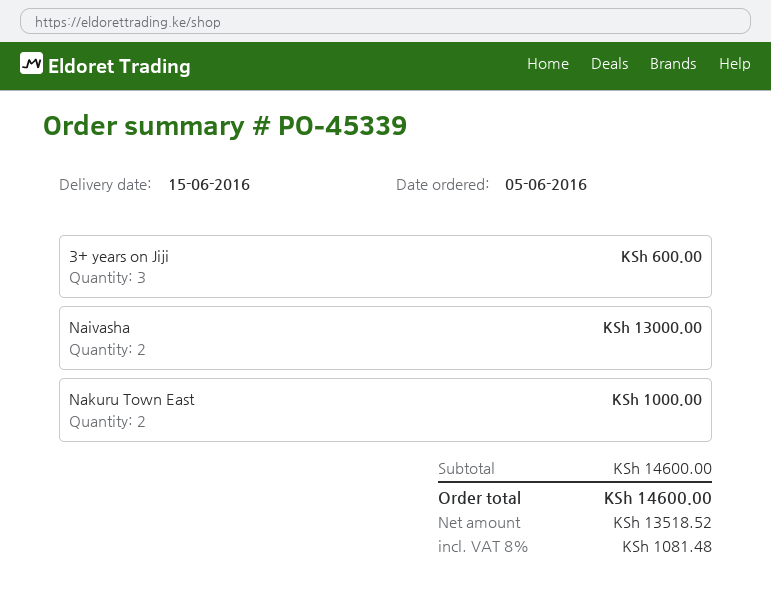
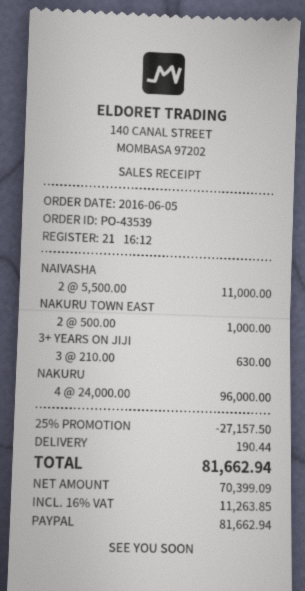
order number: PO-45339 -> PO-43539
3+ years on Jiji: 3 for 600.00 -> 3 for 630.00
Naivasha: 2 for 13000.00 -> 2 for 11000.00
NAKURU: none -> 4 for 96000.00
discount: none -> 25% = 27157.50
shipping: none -> 190.44
net: 13518.52 -> 70399.09
tax: 8% = 1081.48 -> 16% = 11263.85
total: 14600.00 -> 81662.94

